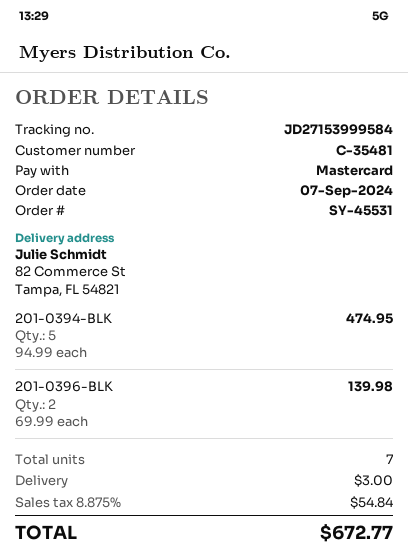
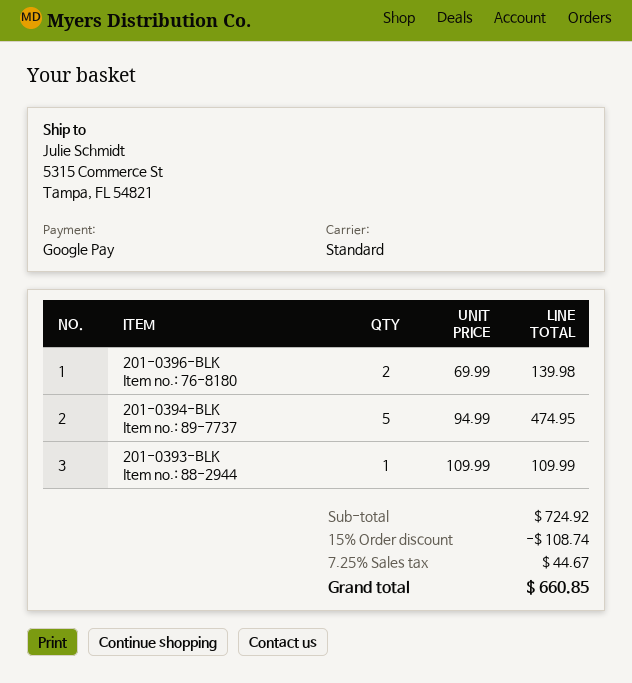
payment method: Mastercard -> Google Pay
ship to: 82 Commerce St, Tampa, FL 54821 -> 5315 Commerce St, Tampa, FL 54821
201-0393-BLK: none -> 1 x 109.99 = 109.99
discount: none -> 15% = 108.74
shipping: 3.00 -> none
tax: 8.875% = 54.84 -> 7.25% = 44.67
total: 672.77 -> 660.85

